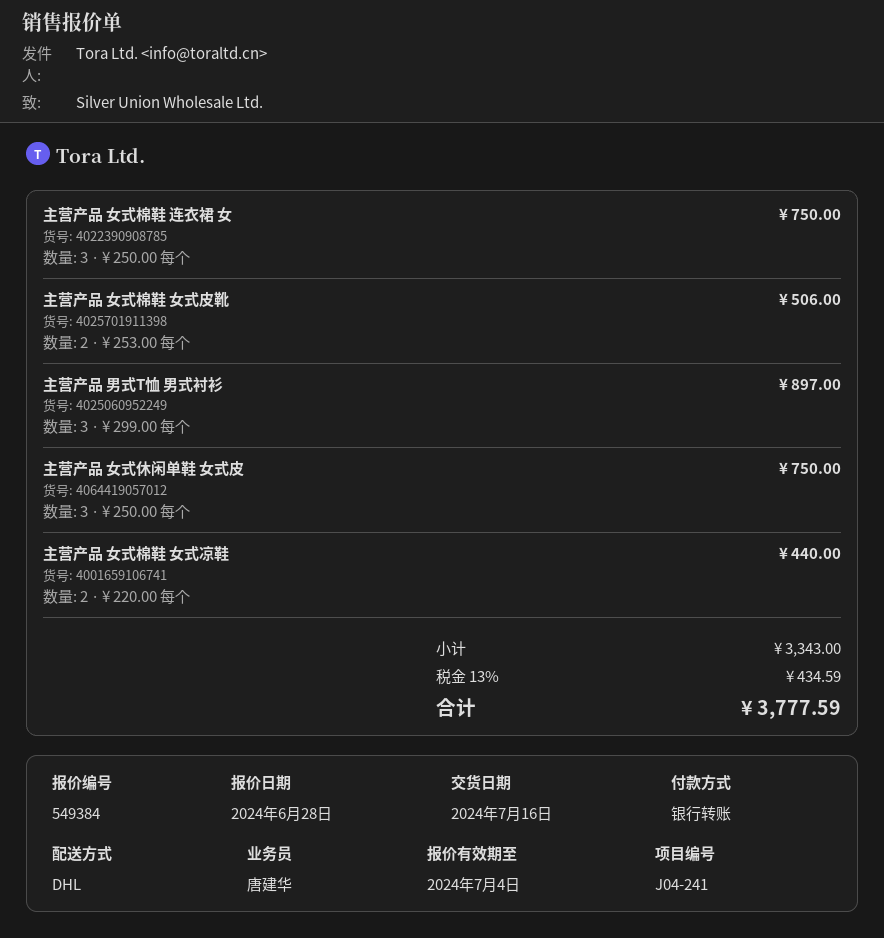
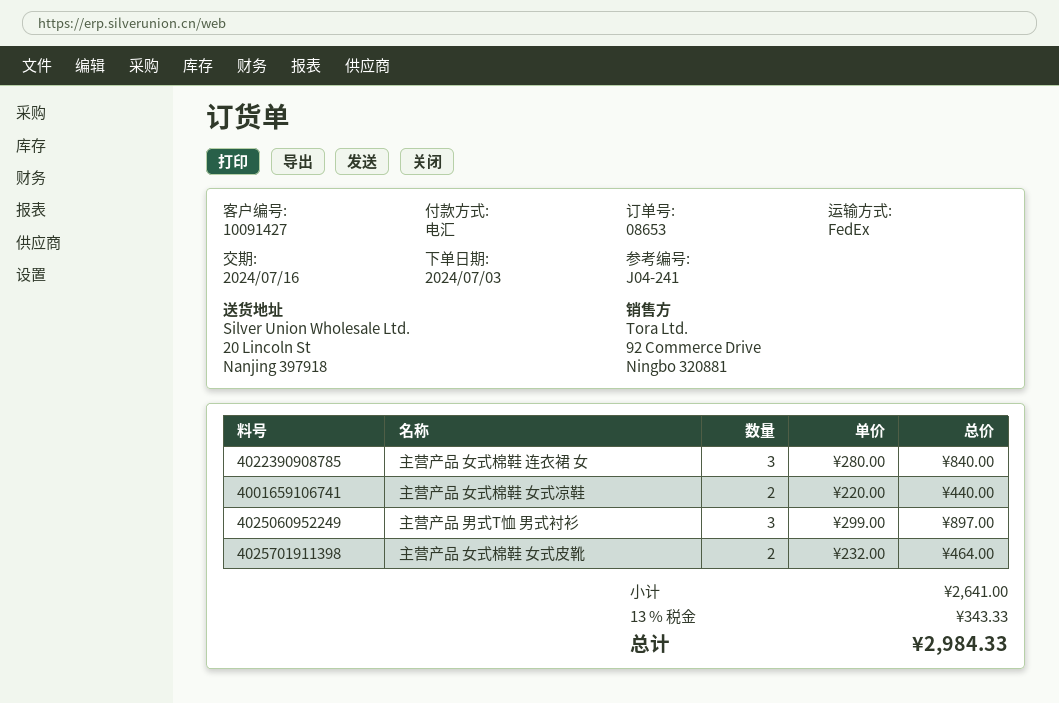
shipping method: DHL -> FedEx
主营产品 女式棉鞋 连衣裙 女: 3 x 250.00 = 750.00 -> 3 x 280.00 = 840.00
主营产品 女式棉鞋 女式皮靴: 2 x 253.00 = 506.00 -> 2 x 232.00 = 464.00
主营产品 女式休闲单鞋 女式皮: 3 x 250.00 = 750.00 -> none
subtotal: 3343.00 -> 2641.00
tax: 13% = 434.59 -> 13% = 343.33
total: 3777.59 -> 2984.33

